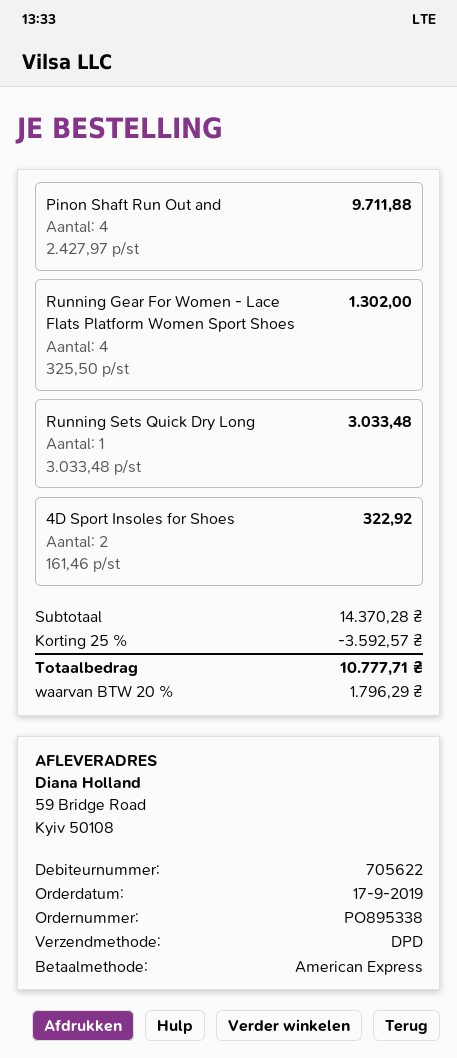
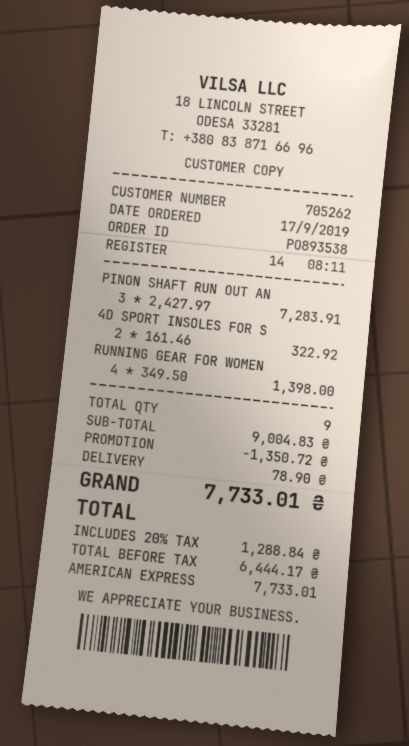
order number: PO895338 -> PO893538
customer number: 705622 -> 705262
Pinon Shaft Run Out and: 4 x 2427.97 = 9711.88 -> 3 x 2427.97 = 7283.91
Running Gear For Women - Lace Flats Platform Women Sport Shoes: 4 x 325.50 = 1302.00 -> 4 x 349.50 = 1398.00
Running Sets Quick Dry Long: 1 x 3033.48 = 3033.48 -> none
subtotal: 14370.28 -> 9004.83
discount: 3592.57 -> 1350.72
shipping: none -> 78.90
tax: 20% = 1796.29 -> 20% = 1288.84
total: 10777.71 -> 7733.01

